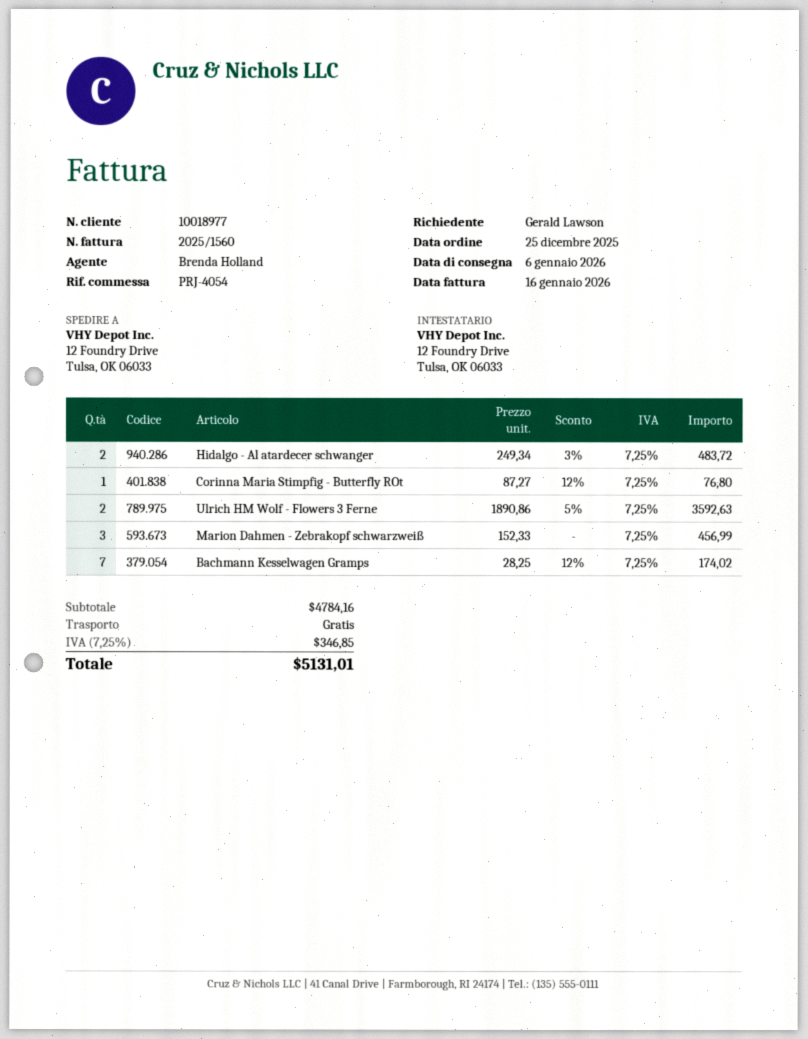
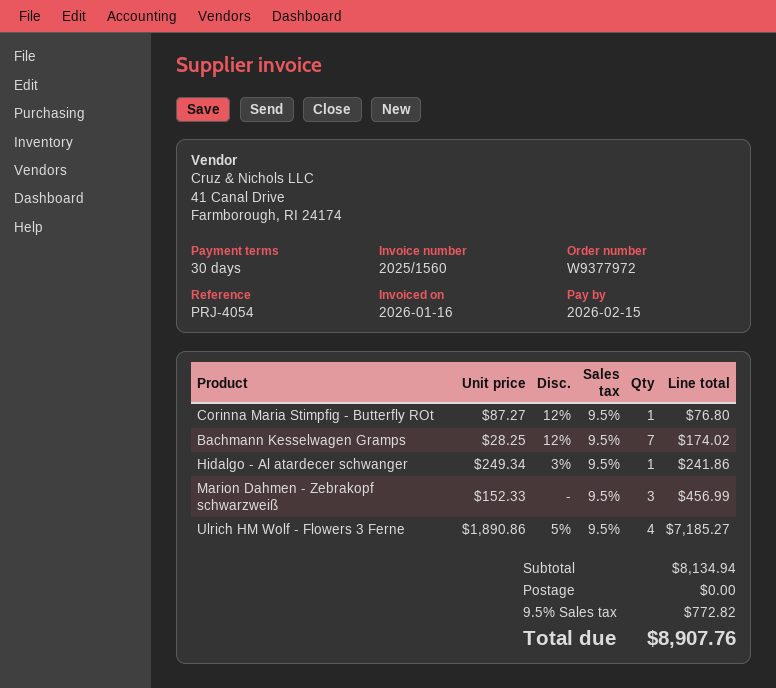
Hidalgo - Al atardecer schwanger: 2 x 249.34 - 3% = 483.72 -> 1 x 249.34 - 3% = 241.86
Ulrich HM Wolf - Flowers 3 Ferne: 2 x 1890.86 - 5% = 3592.63 -> 4 x 1890.86 - 5% = 7185.27
subtotal: 4784.16 -> 8134.94
tax: 7.25% = 346.85 -> 9.5% = 772.82
total: 5131.01 -> 8907.76

